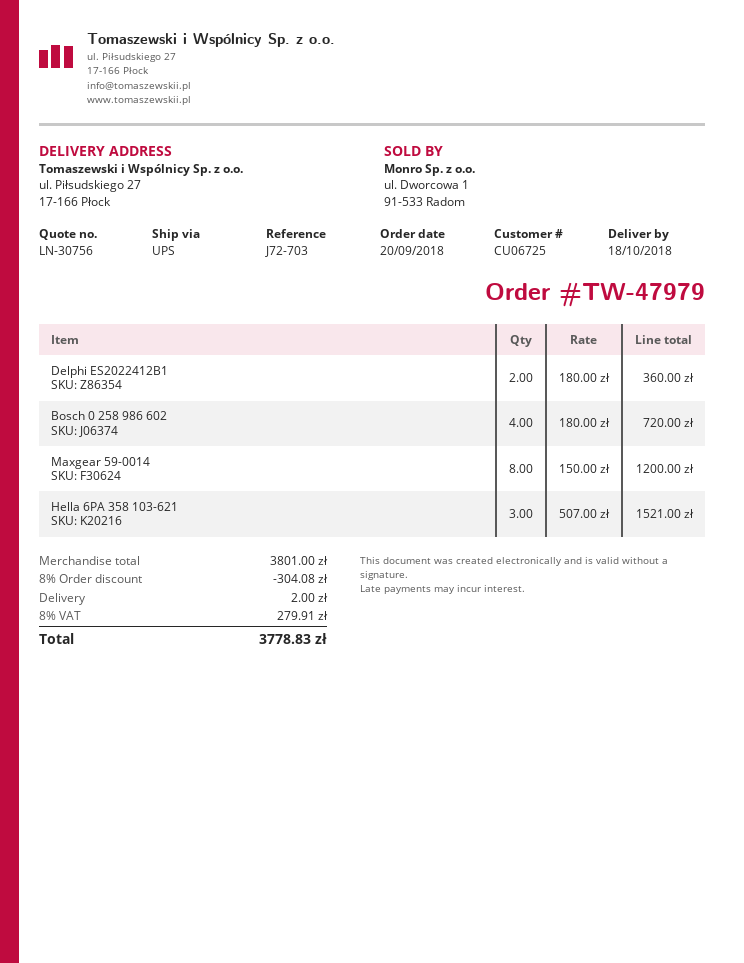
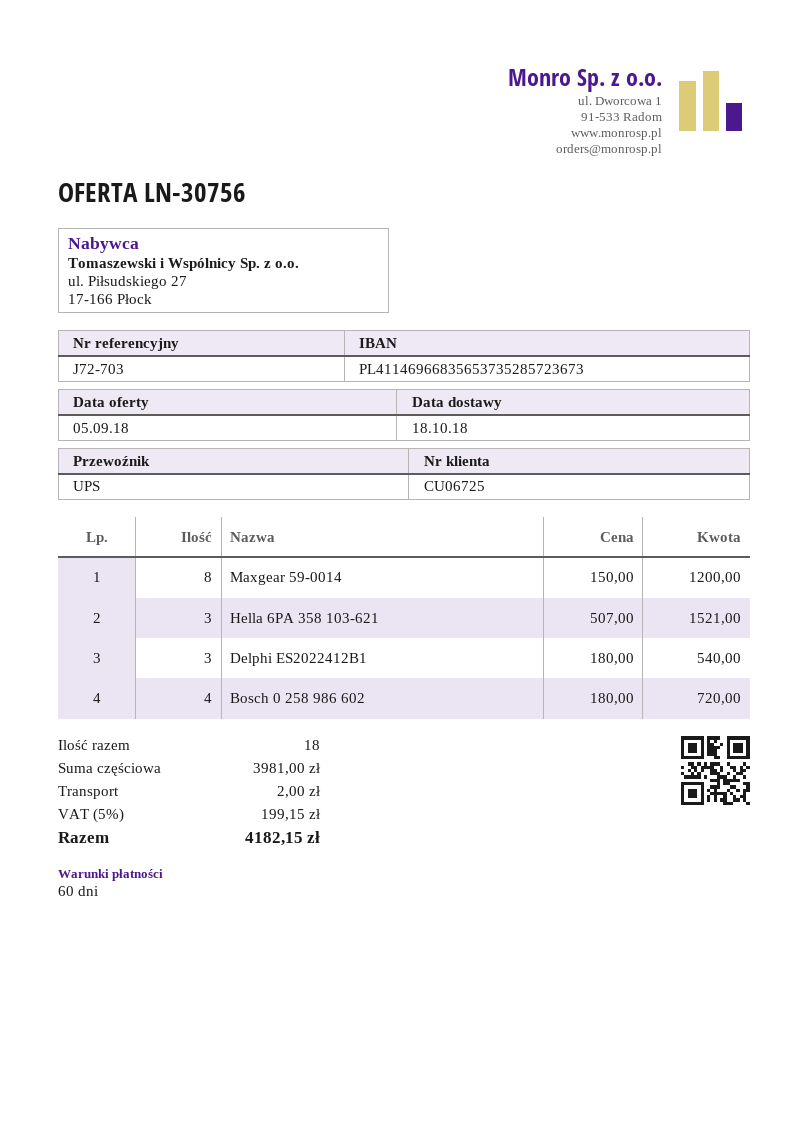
Delphi ES2022412B1: 2 x 180.00 = 360.00 -> 3 x 180.00 = 540.00
subtotal: 3801.00 -> 3981.00
discount: 8% = 304.08 -> none
tax: 8% = 279.91 -> 5% = 199.15
total: 3778.83 -> 4182.15

